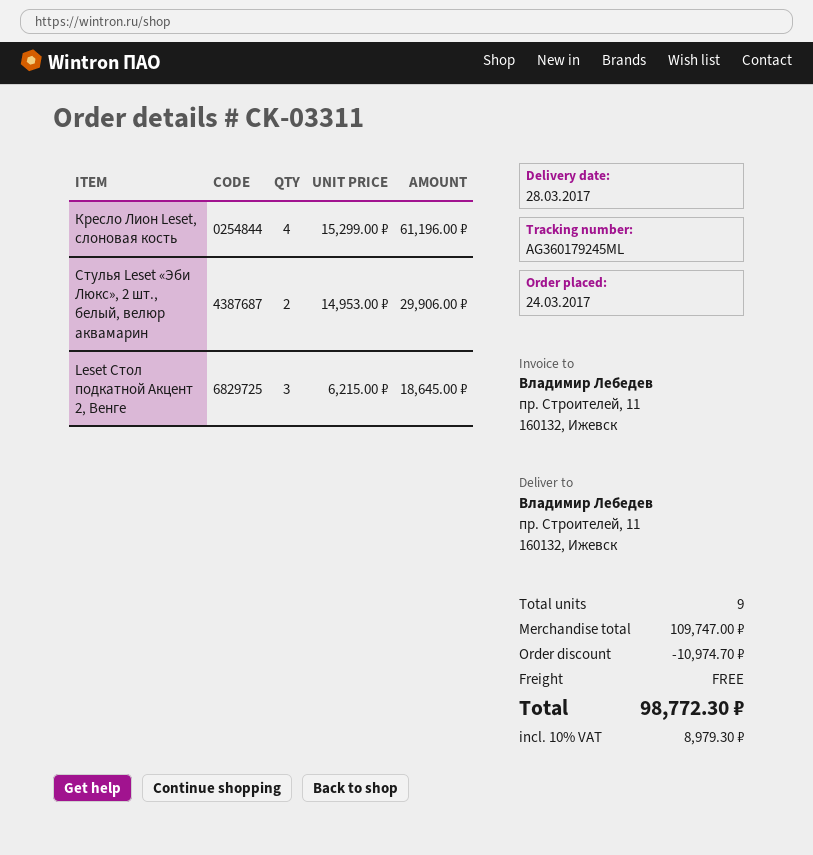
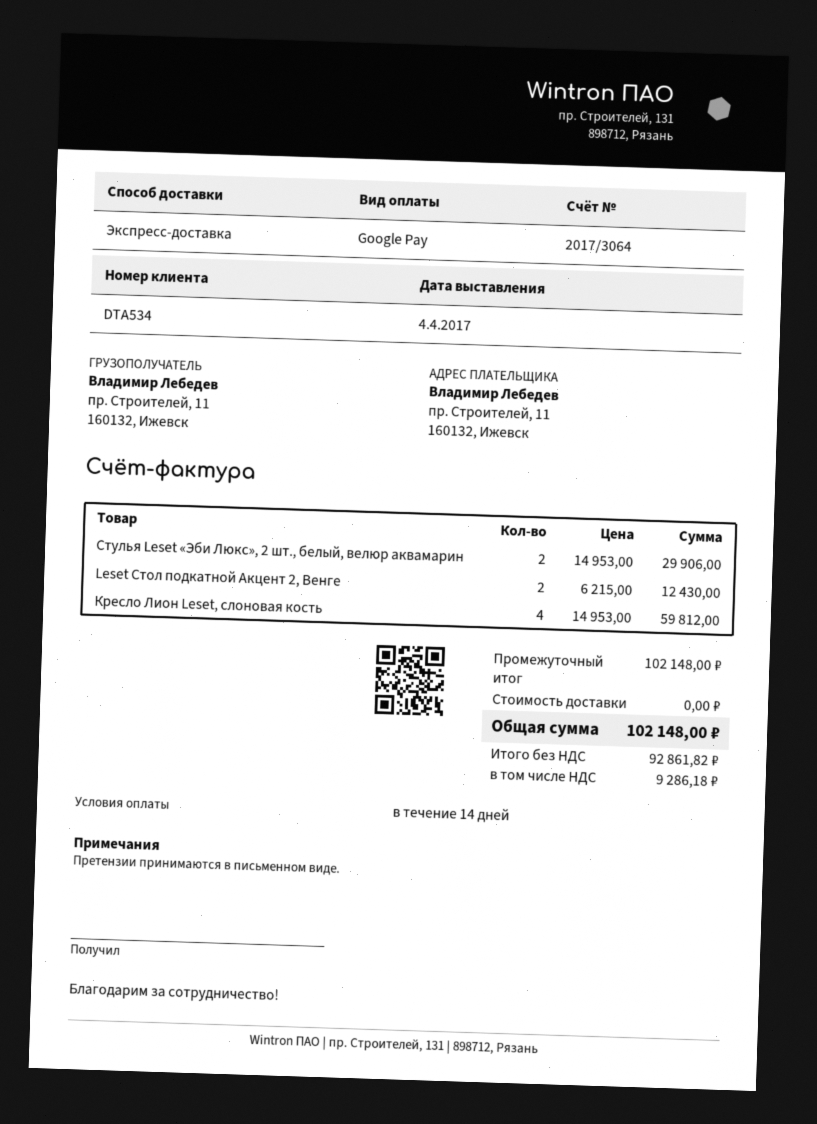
Кресло Лион Leset, слоновая кость: 4 x 15299.00 = 61196.00 -> 4 x 14953.00 = 59812.00
Leset Стол подкатной Акцент 2, Венге: 3 x 6215.00 = 18645.00 -> 2 x 6215.00 = 12430.00
subtotal: 109747.00 -> 102148.00
discount: 10974.70 -> none
tax: 8979.30 -> 9286.18
total: 98772.30 -> 102148.00

